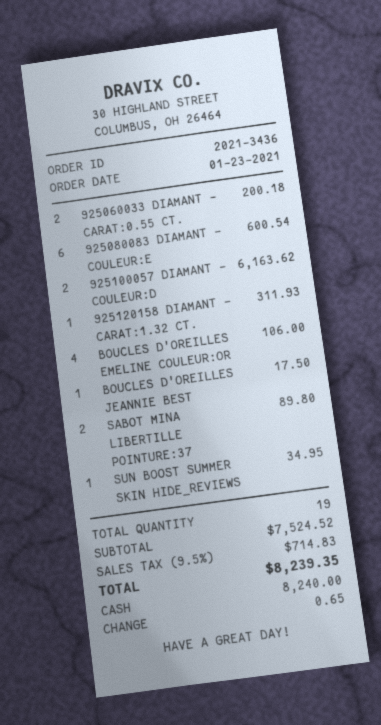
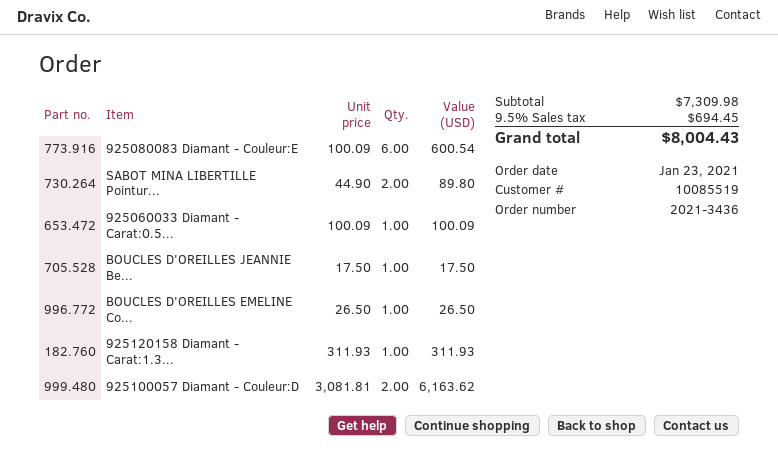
925060033 DIAMANT - CARAT:0.55 CT.: 2 for 200.18 -> 1 for 100.09
BOUCLES D'OREILLES EMELINE COULEUR:OR: 4 for 106.00 -> 1 for 26.50
SUN BOOST SUMMER SKIN HIDE_REVIEWS: 1 for 34.95 -> none
subtotal: 7524.52 -> 7309.98
tax: 9.5% = 714.83 -> 9.5% = 694.45
total: 8239.35 -> 8004.43

